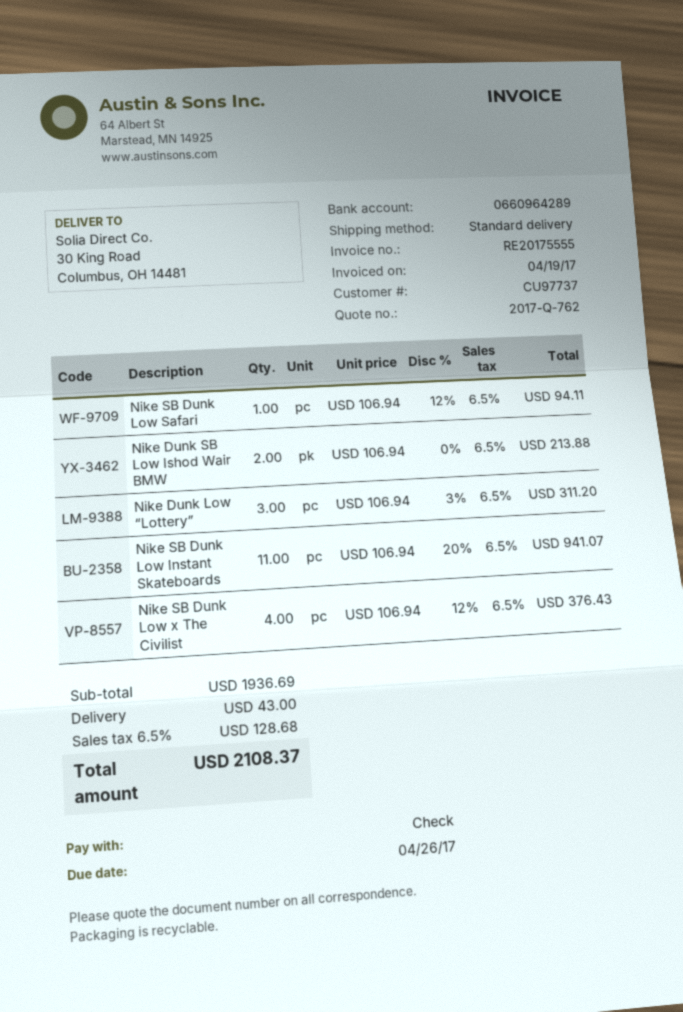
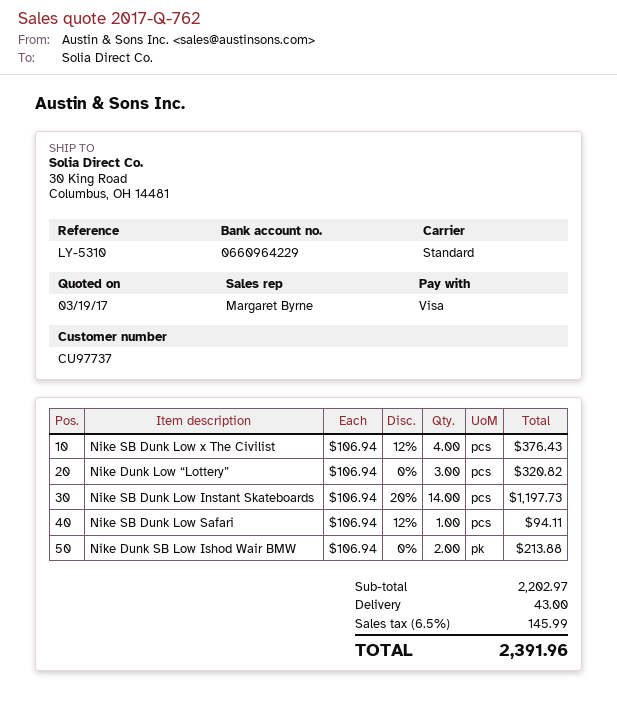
payment method: cheque -> Visa
bank account: 0660964289 -> 0660964229
Nike Dunk Low “Lottery”: 3 x 106.94 - 3% = 311.20 -> 3 x 106.94 = 320.82
Nike SB Dunk Low Instant Skateboards: 11 x 106.94 - 20% = 941.07 -> 14 x 106.94 - 20% = 1197.73
subtotal: 1936.69 -> 2202.97
tax: 6.5% = 128.68 -> 6.5% = 145.99
total: 2108.37 -> 2391.96

